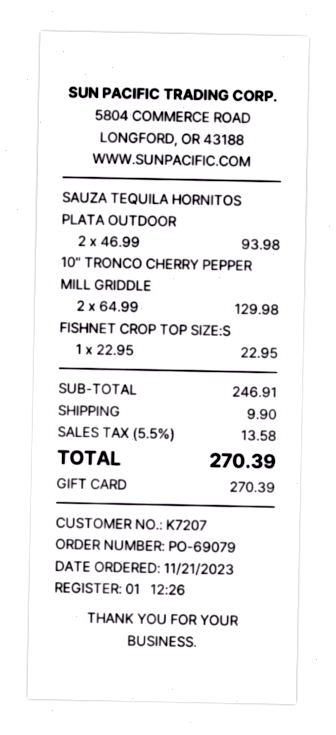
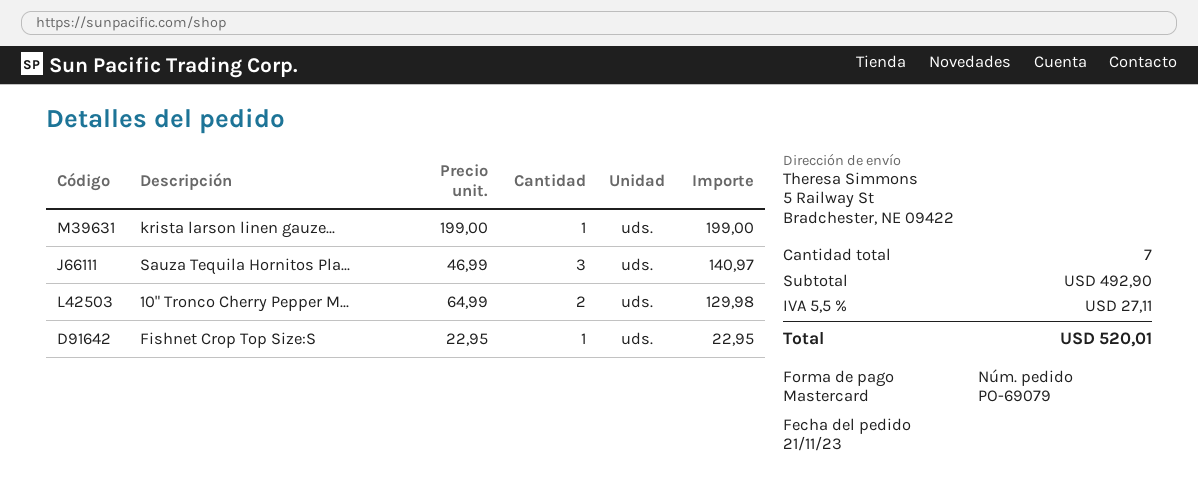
payment method: gift card -> Mastercard
SAUZA TEQUILA HORNITOS PLATA OUTDOOR: 2 x 46.99 = 93.98 -> 3 x 46.99 = 140.97
krista larson linen gauze...: none -> 1 x 199.00 = 199.00
subtotal: 246.91 -> 492.90
shipping: 9.90 -> none
tax: 5.5% = 13.58 -> 5.5% = 27.11
total: 270.39 -> 520.01

